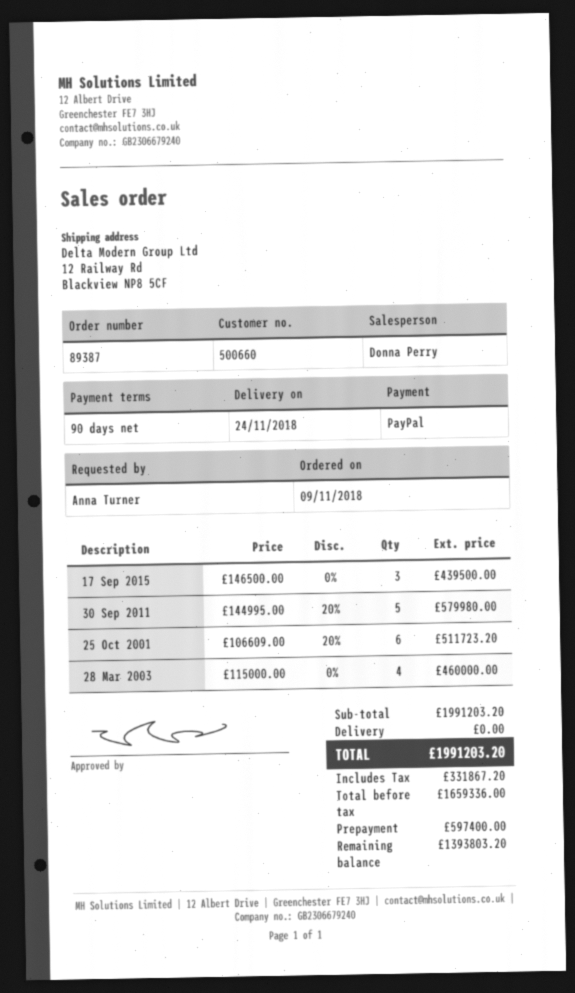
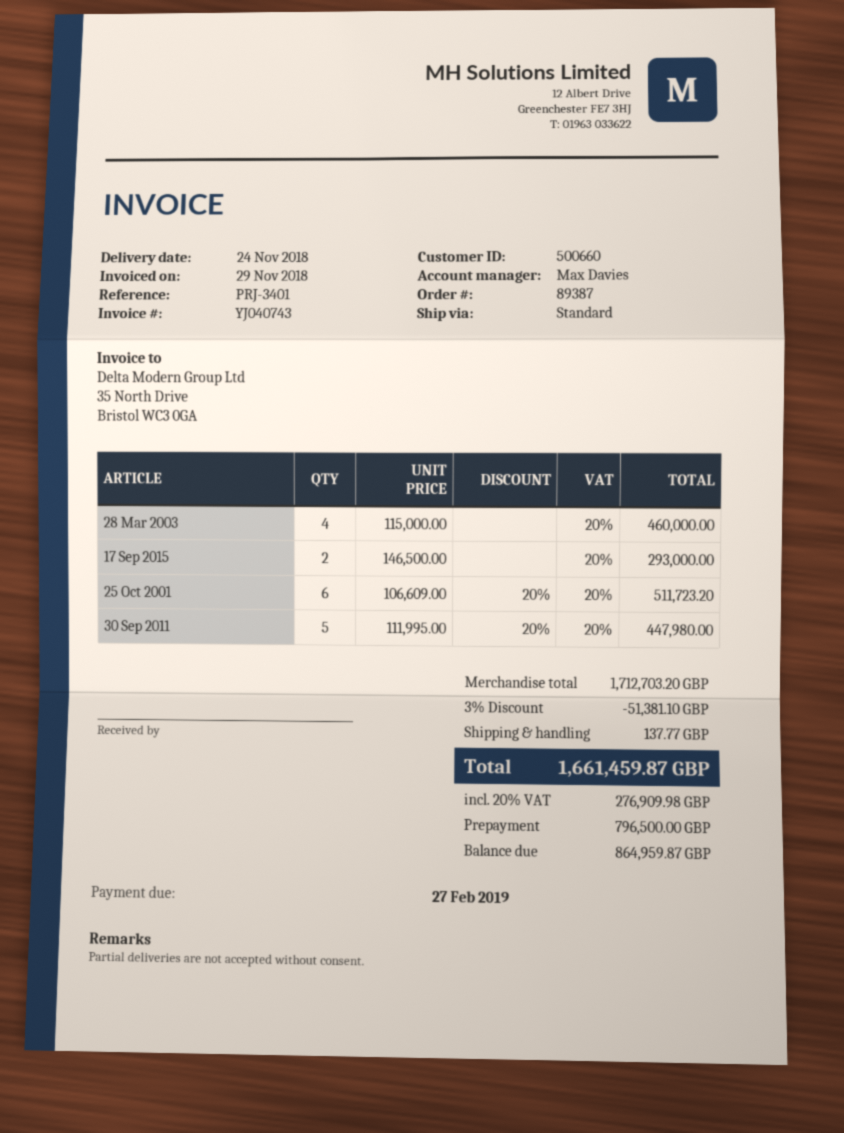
sales rep: Donna Perry -> Max Davies
17 Sep 2015: 3 x 146500.00 = 439500.00 -> 2 x 146500.00 = 293000.00
30 Sep 2011: 5 x 144995.00 - 20% = 579980.00 -> 5 x 111995.00 - 20% = 447980.00
subtotal: 1991203.20 -> 1712703.20
discount: none -> 3% = 51381.10
shipping: 0.00 -> 137.77
tax: 331867.20 -> 276909.98
total: 1991203.20 -> 1661459.87
deposit: 597400.00 -> 796500.00
balance: 1393803.20 -> 864959.87

